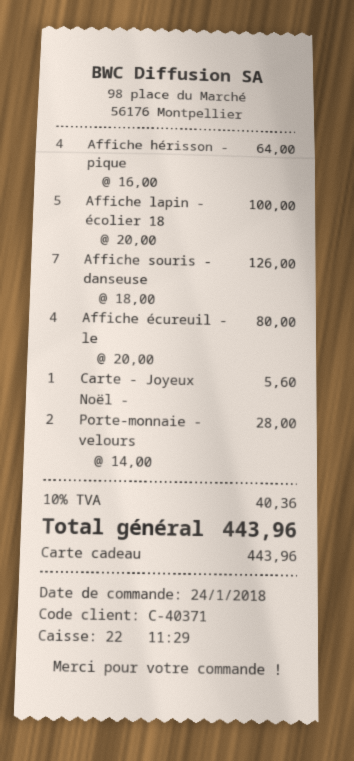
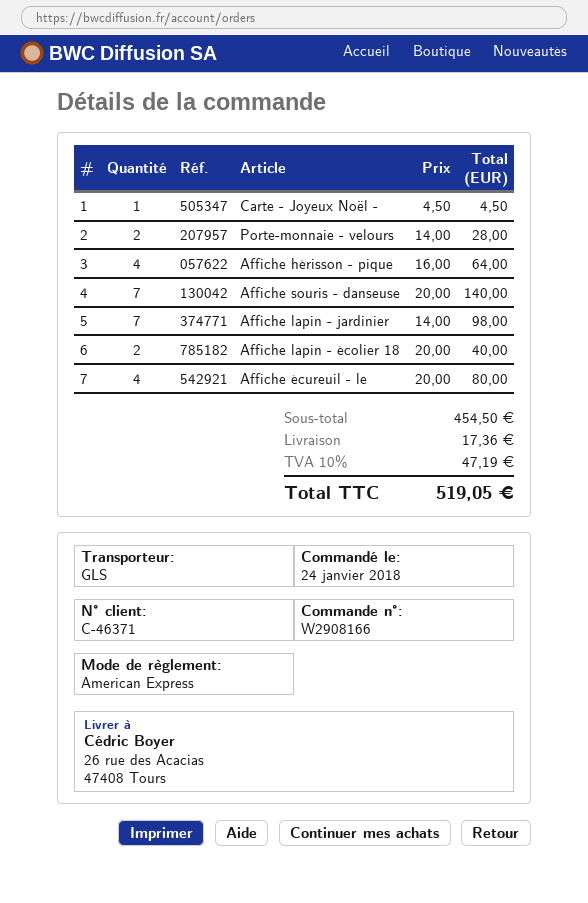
customer number: C-40371 -> C-46371
payment method: gift card -> American Express
Affiche lapin - écolier 18: 5 x 20.00 = 100.00 -> 2 x 20.00 = 40.00
Affiche souris - danseuse: 7 x 18.00 = 126.00 -> 7 x 20.00 = 140.00
Carte - Joyeux Noël -: 1 x 5.60 = 5.60 -> 1 x 4.50 = 4.50
Affiche lapin - jardinier: none -> 7 x 14.00 = 98.00
shipping: none -> 17.36
tax: 10% = 40.36 -> 10% = 47.19
total: 443.96 -> 519.05

